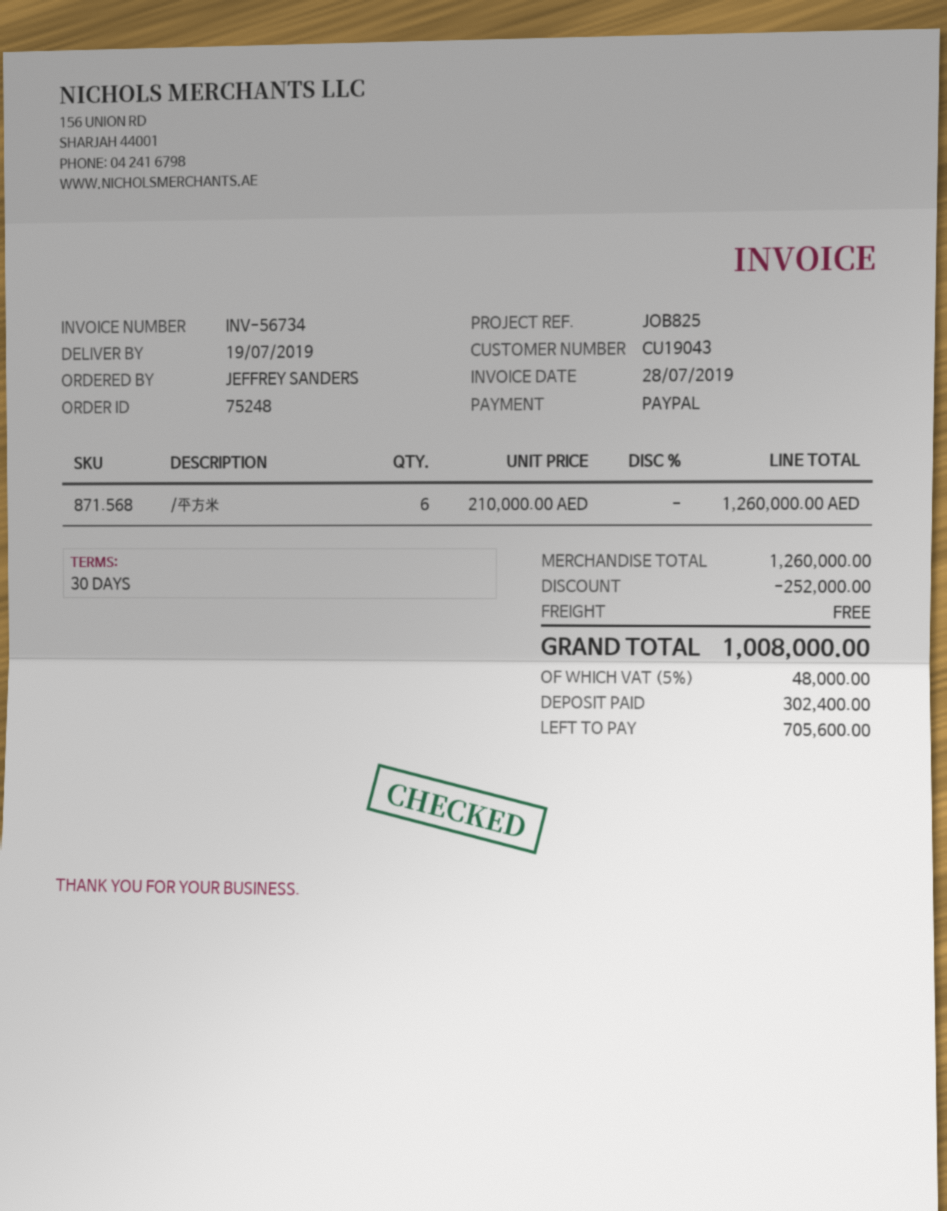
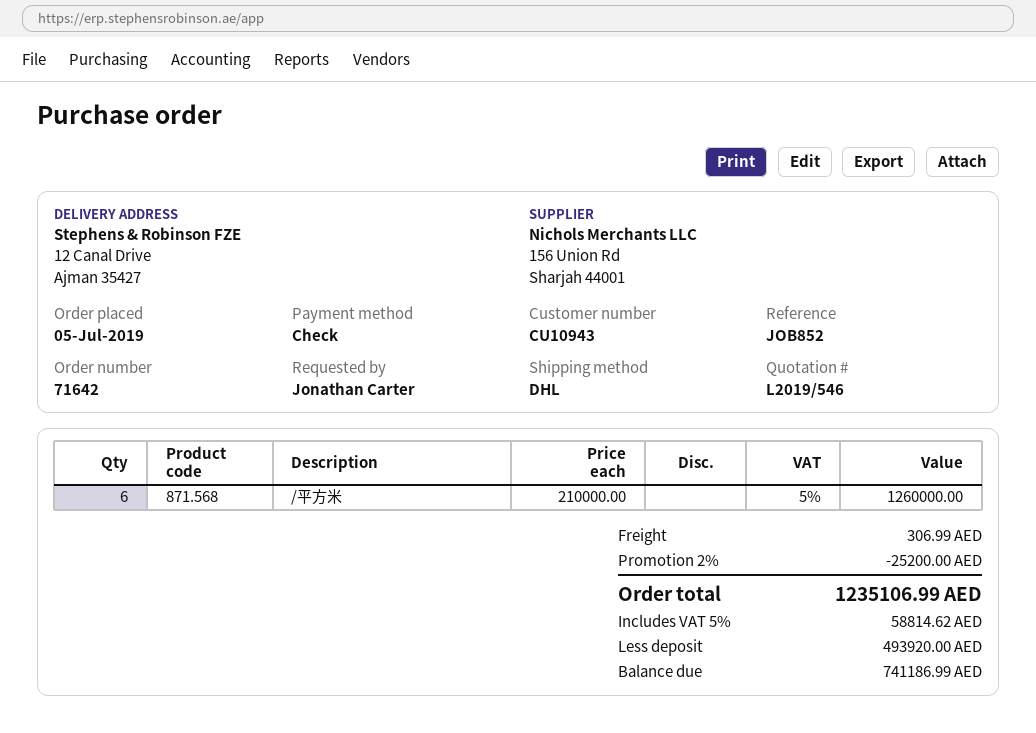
order number: 75248 -> 71642
customer number: CU19043 -> CU10943
reference: JOB825 -> JOB852
ordered by: JEFFREY SANDERS -> Jonathan Carter
payment method: PayPal -> cheque
discount: 252000.00 -> 25200.00
shipping: 0.00 -> 306.99
tax: 5% = 48000.00 -> 5% = 58814.62
total: 1008000.00 -> 1235106.99
deposit: 302400.00 -> 493920.00
balance: 705600.00 -> 741186.99

